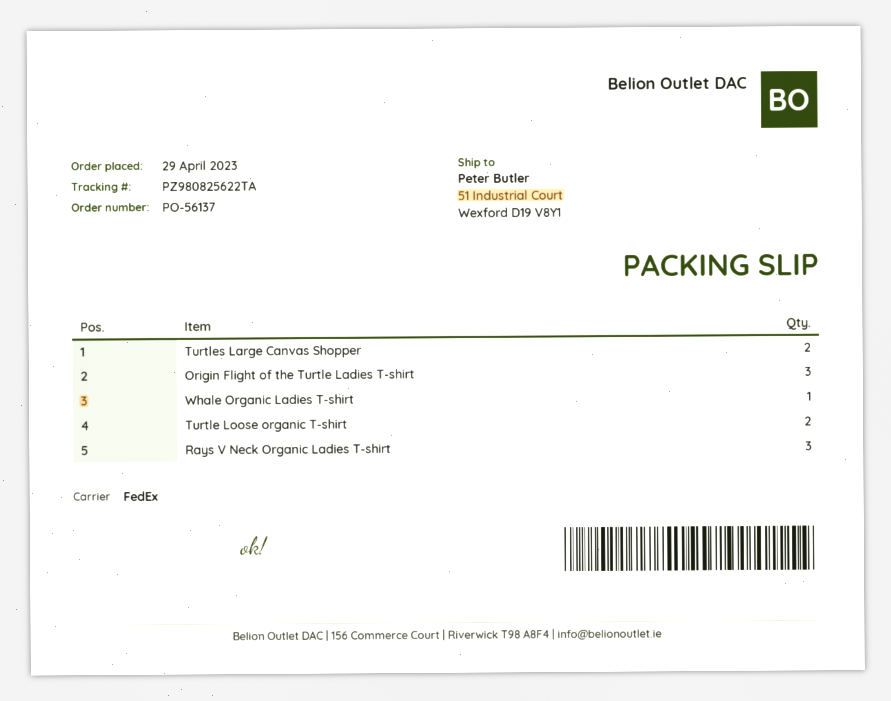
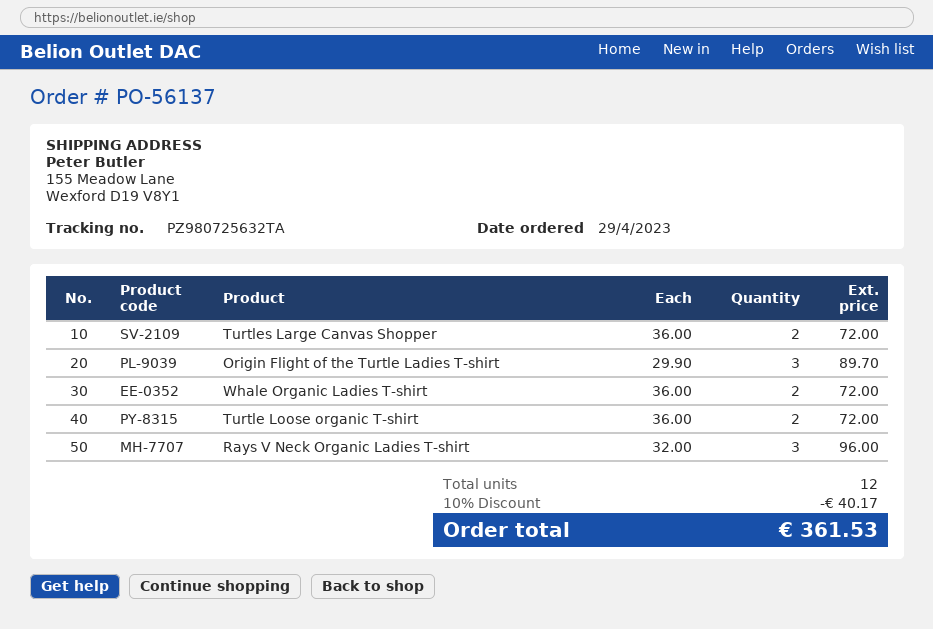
tracking number: PZ980825622TA -> PZ980725632TA
ship to: 51 Industrial Court, Wexford D19 V8Y1 -> 155 Meadow Lane, Wexford D19 V8Y1
Whale Organic Ladies T-shirt: 1 -> 2

